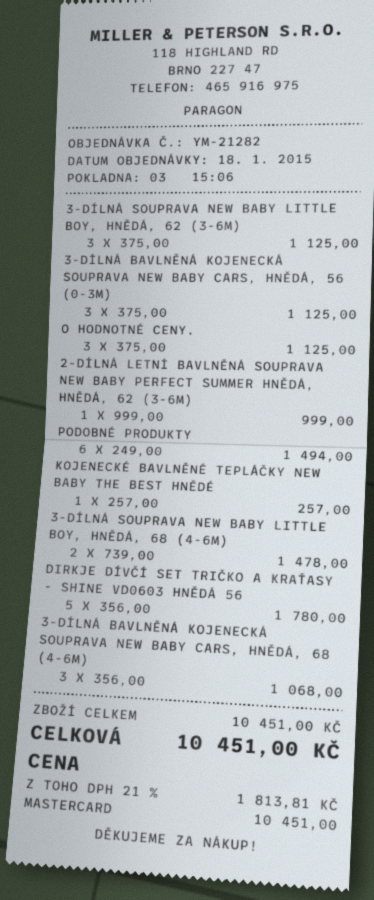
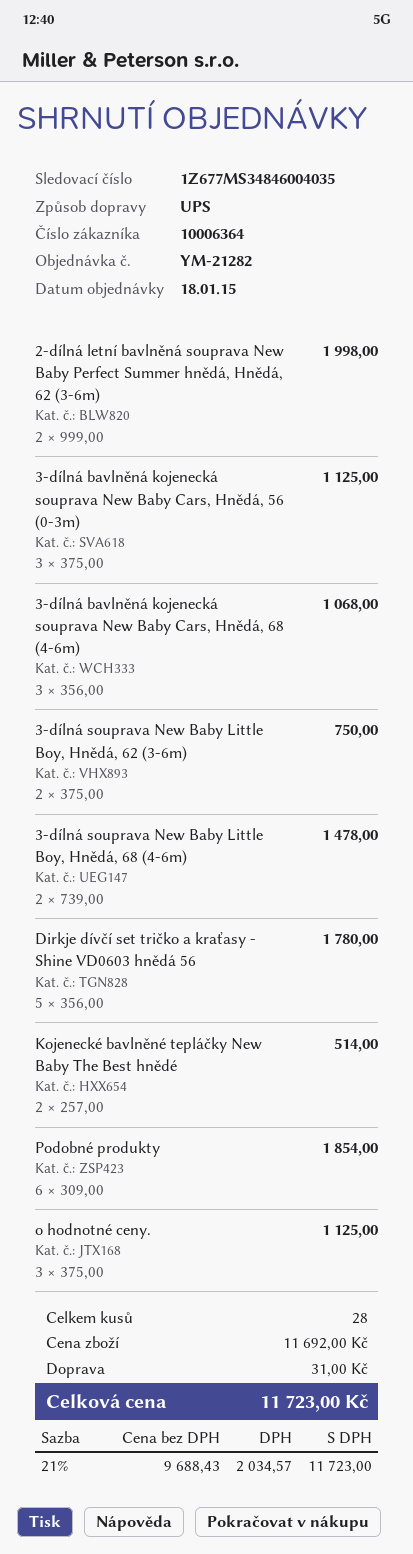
3-DÍLNÁ SOUPRAVA NEW BABY LITTLE BOY, HNĚDÁ, 62 (3-6M): 3 x 375.00 = 1125.00 -> 2 x 375.00 = 750.00
2-DÍLNÁ LETNÍ BAVLNĚNÁ SOUPRAVA NEW BABY PERFECT SUMMER HNĚDÁ, HNĚDÁ, 62 (3-6M): 1 x 999.00 = 999.00 -> 2 x 999.00 = 1998.00
PODOBNÉ PRODUKTY: 6 x 249.00 = 1494.00 -> 6 x 309.00 = 1854.00
KOJENECKÉ BAVLNĚNÉ TEPLÁČKY NEW BABY THE BEST HNĚDÉ: 1 x 257.00 = 257.00 -> 2 x 257.00 = 514.00
subtotal: 10451.00 -> 11692.00
shipping: none -> 31.00
tax: 21% = 1813.81 -> 21% = 2034.57
total: 10451.00 -> 11723.00

